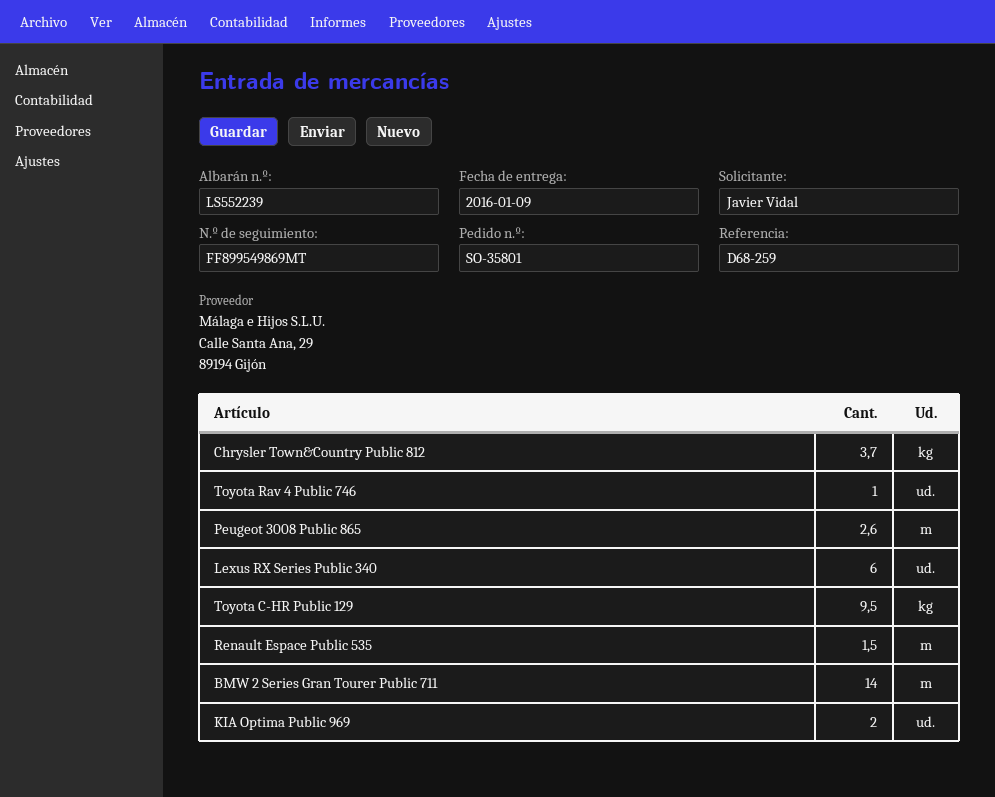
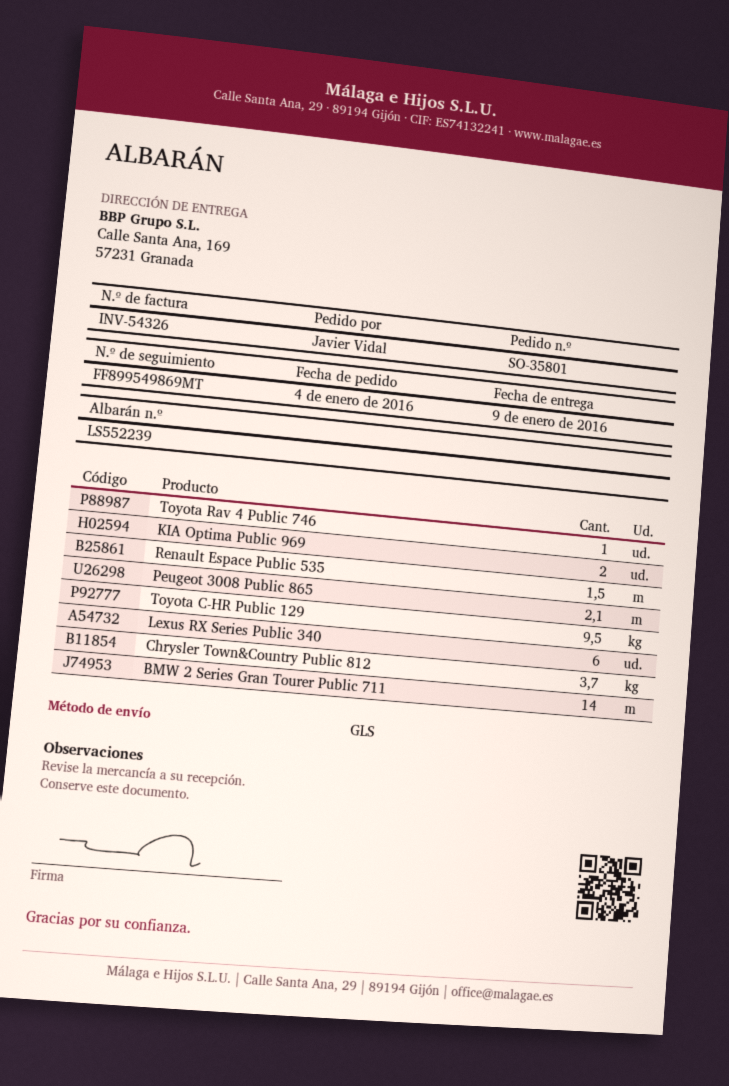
Peugeot 3008 Public 865: 2.6 -> 2.1

